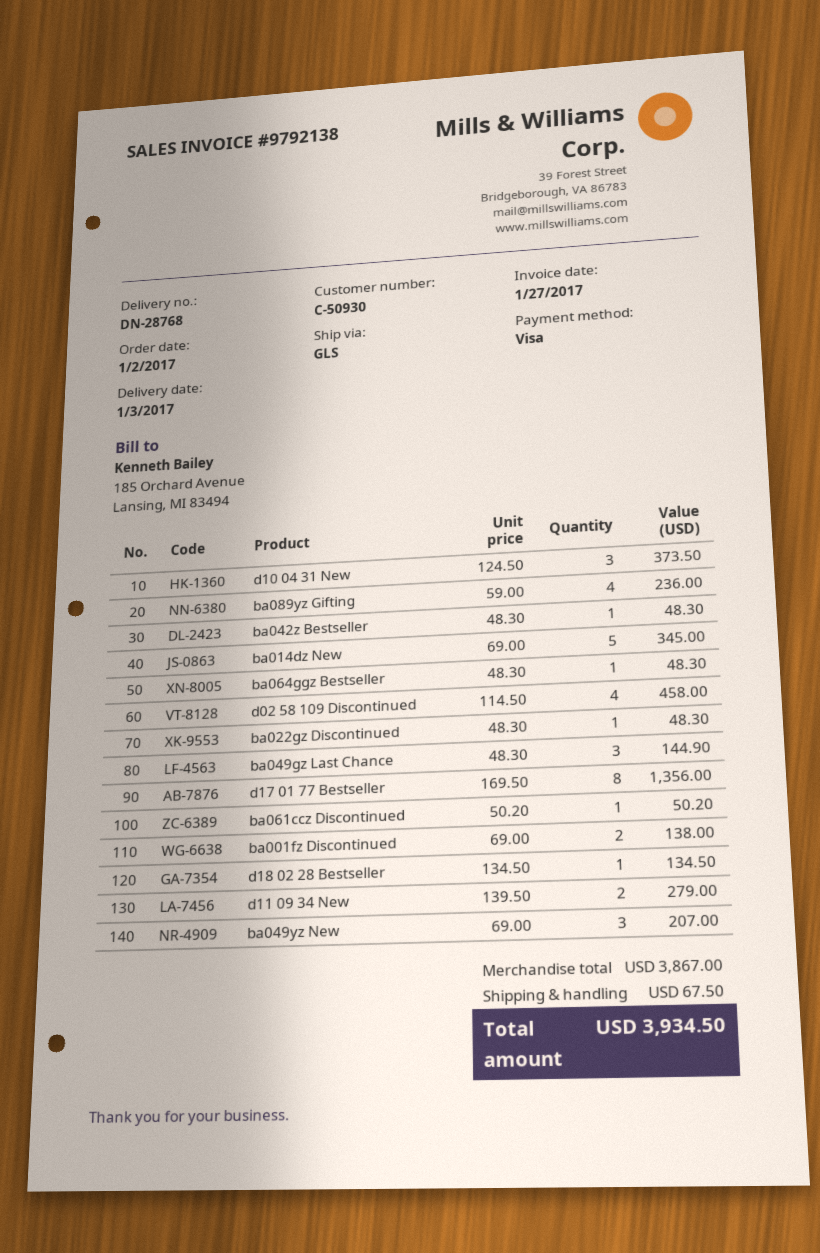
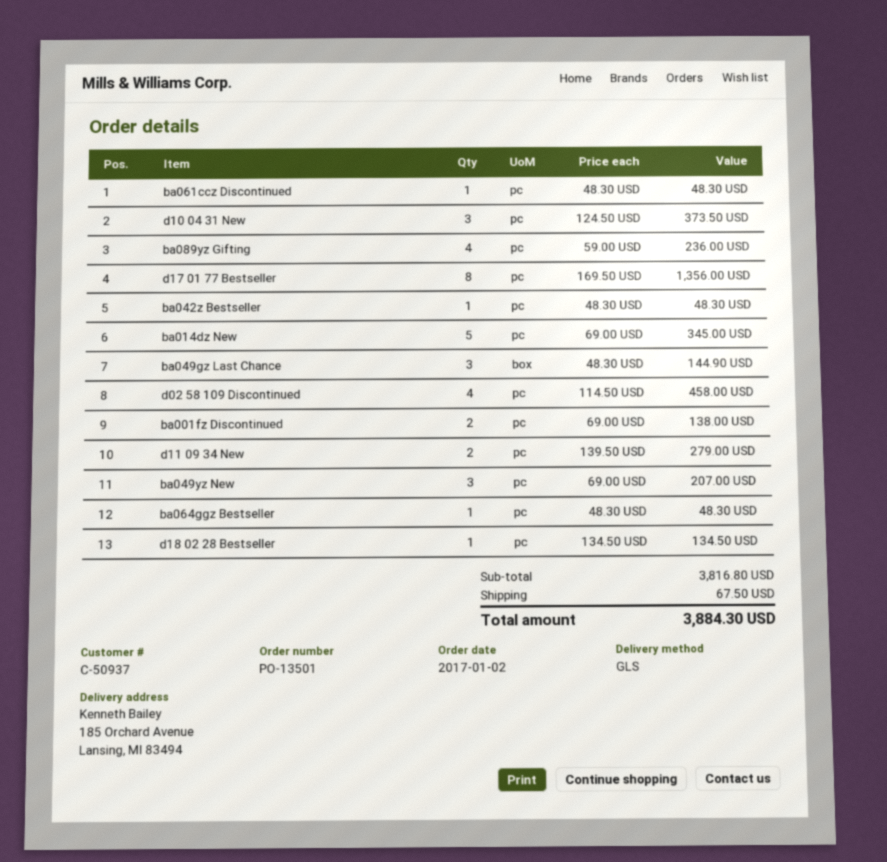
customer number: C-50930 -> C-50937
ba022gz Discontinued: 1 x 48.30 = 48.30 -> none
ba061ccz Discontinued: 1 x 50.20 = 50.20 -> 1 x 48.30 = 48.30
subtotal: 3867.00 -> 3816.80
total: 3934.50 -> 3884.30

